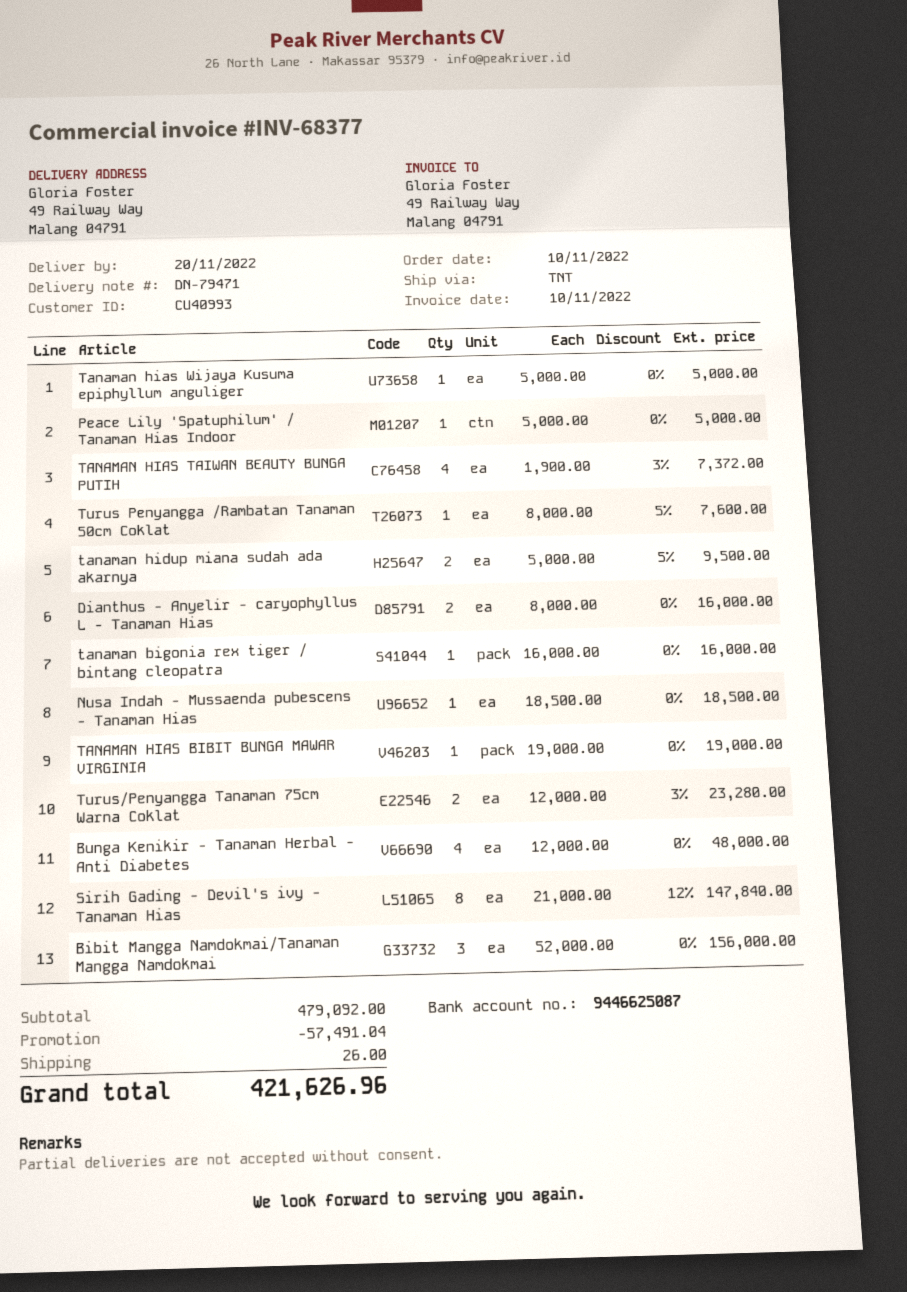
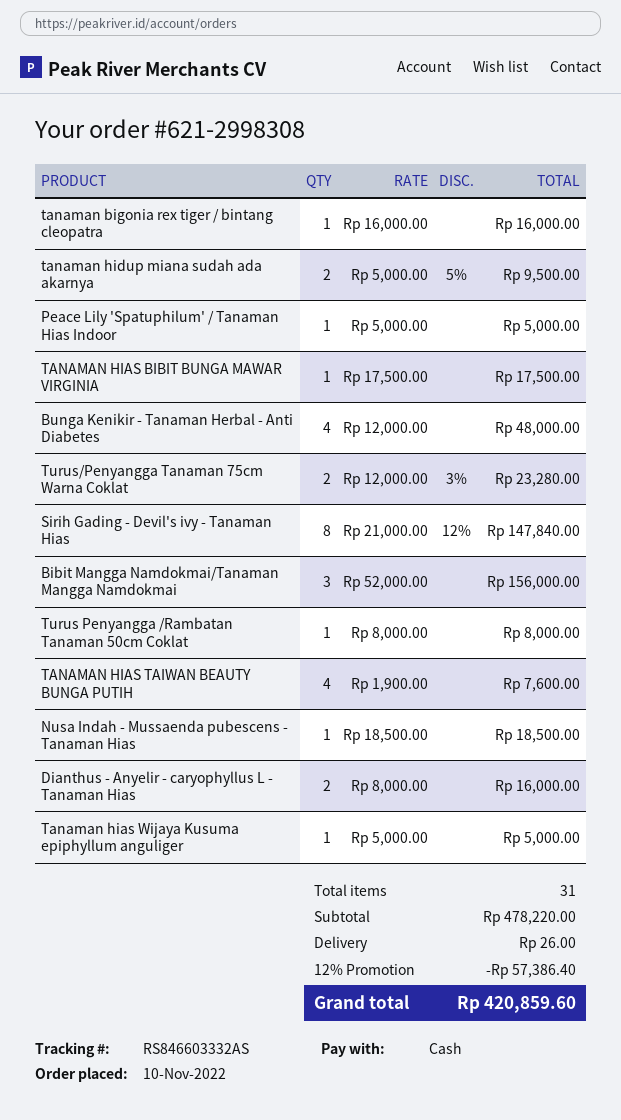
TANAMAN HIAS TAIWAN BEAUTY BUNGA PUTIH: 4 x 1900.00 - 3% = 7372.00 -> 4 x 1900.00 = 7600.00
Turus Penyangga /Rambatan Tanaman 50cm Coklat: 1 x 8000.00 - 5% = 7600.00 -> 1 x 8000.00 = 8000.00
TANAMAN HIAS BIBIT BUNGA MAWAR VIRGINIA: 1 x 19000.00 = 19000.00 -> 1 x 17500.00 = 17500.00
subtotal: 479092.00 -> 478220.00
discount: 57491.04 -> 57386.40
total: 421626.96 -> 420859.60

